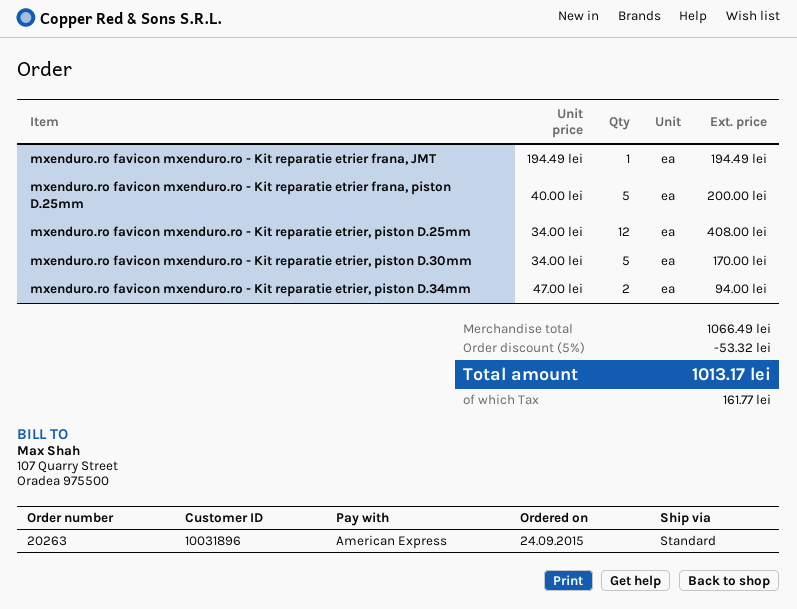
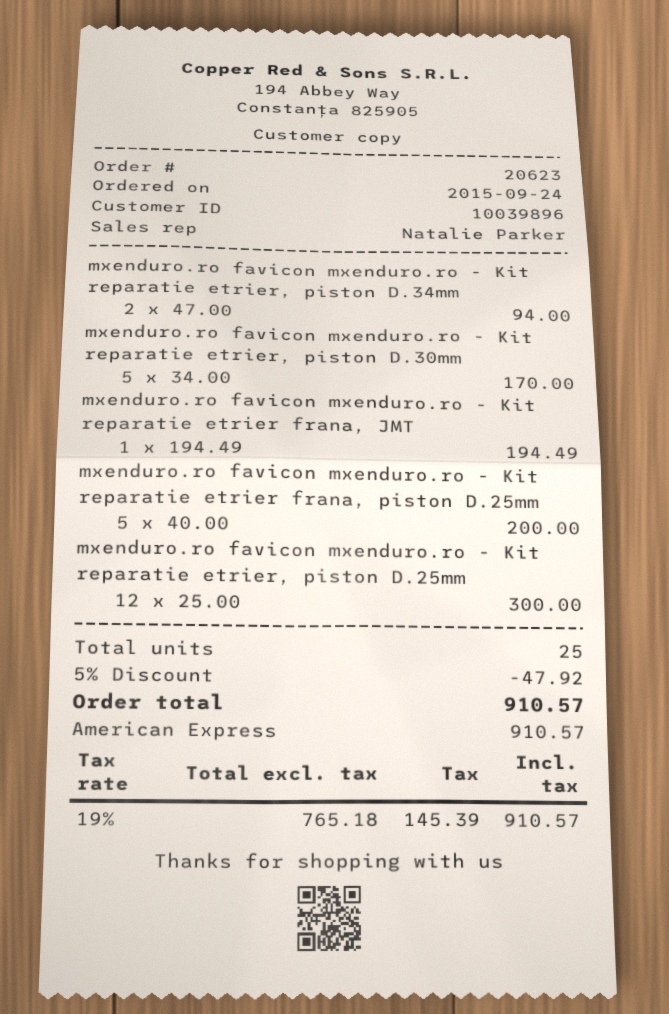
order number: 20263 -> 20623
customer number: 10031896 -> 10039896
mxenduro.ro favicon mxenduro.ro - Kit reparatie etrier, piston D.25mm: 12 x 34.00 = 408.00 -> 12 x 25.00 = 300.00
discount: 5% = 53.32 -> 5% = 47.92
tax: 161.77 -> 145.39
total: 1013.17 -> 910.57

